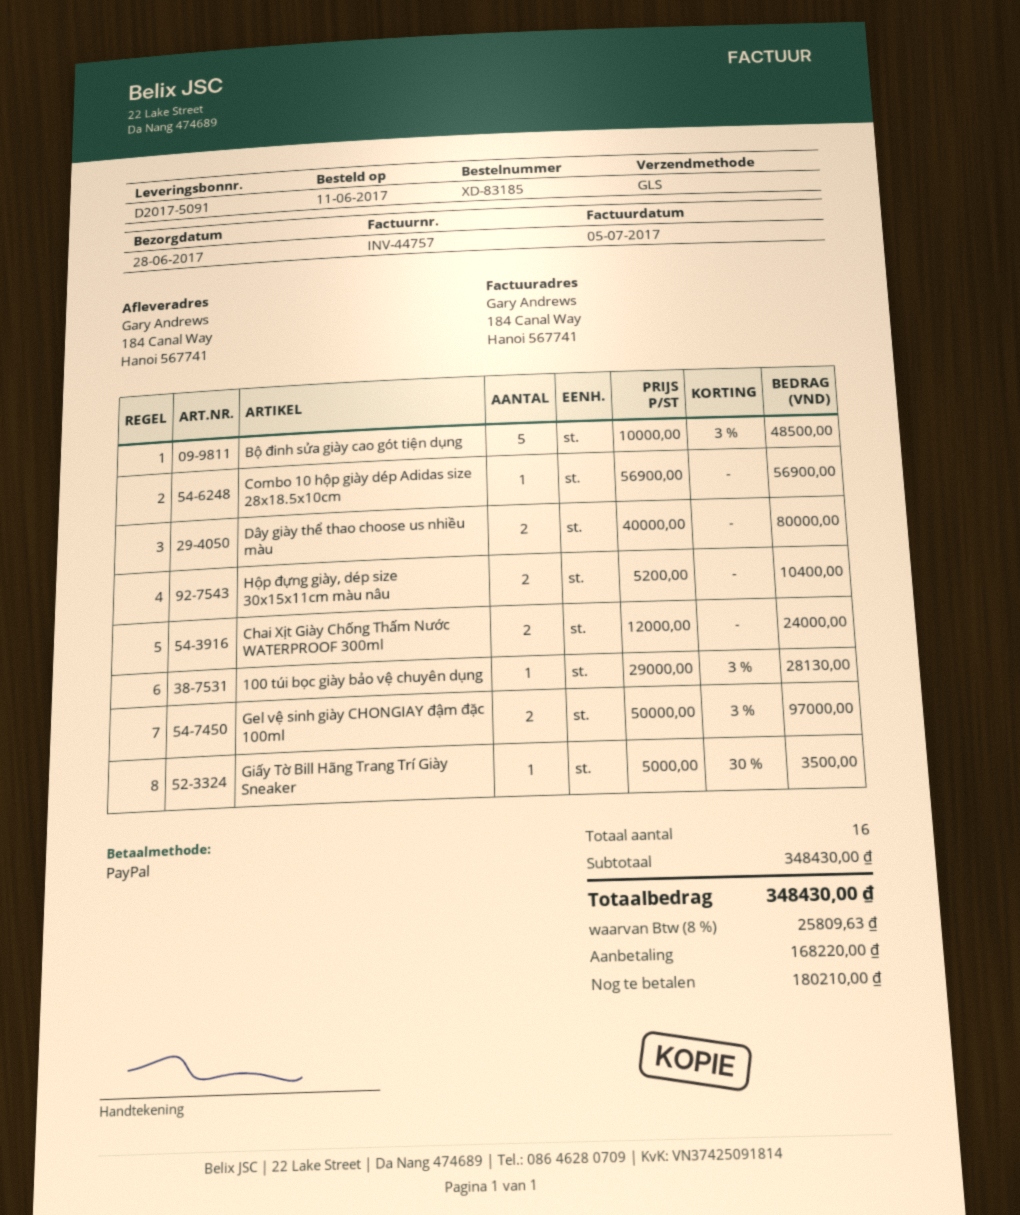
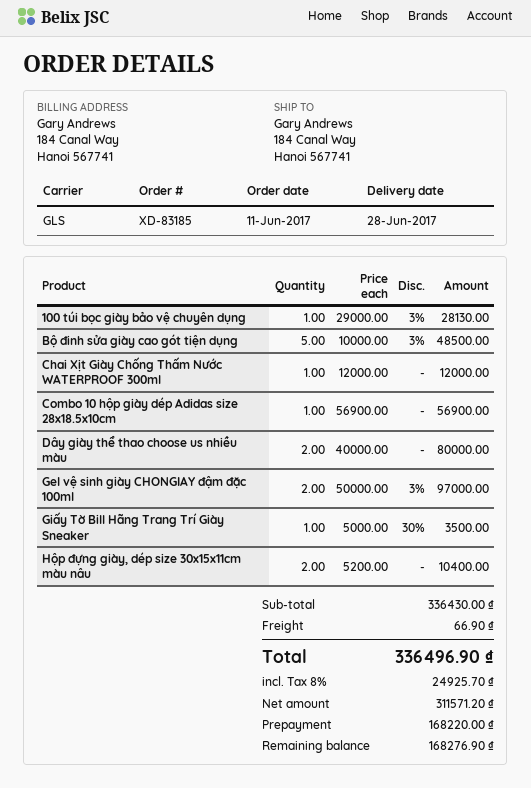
Chai Xịt Giày Chống Thấm Nước WATERPROOF 300ml: 2 x 12000.00 = 24000.00 -> 1 x 12000.00 = 12000.00
subtotal: 348430.00 -> 336430.00
shipping: none -> 66.90
tax: 8% = 25809.63 -> 8% = 24925.70
total: 348430.00 -> 336496.90
balance: 180210.00 -> 168276.90

